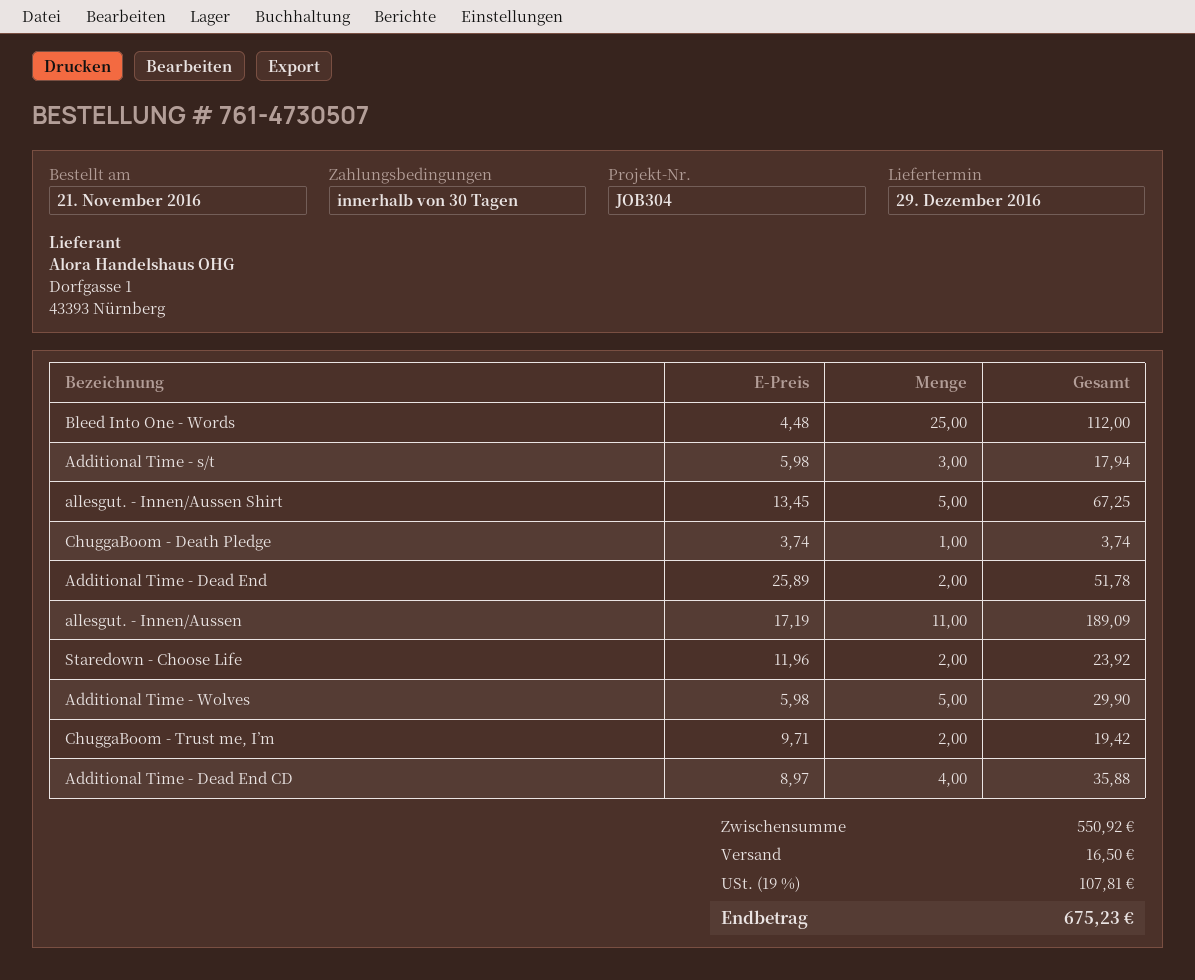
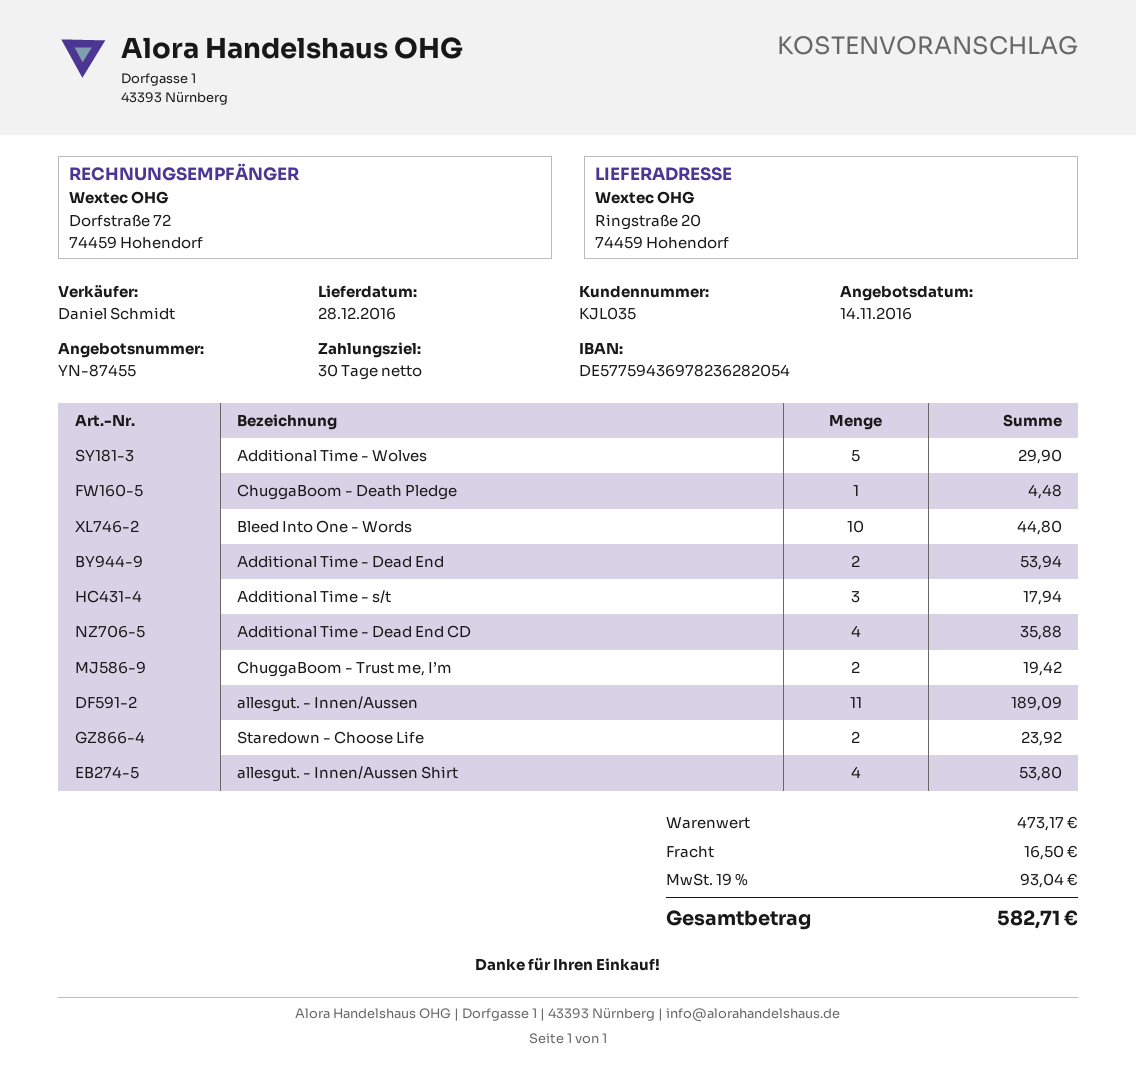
delivery date: 2016-12-29 -> 2016-12-28
Bleed Into One - Words: 25 for 112.00 -> 10 for 44.80
allesgut. - Innen/Aussen Shirt: 5 for 67.25 -> 4 for 53.80
ChuggaBoom - Death Pledge: 1 for 3.74 -> 1 for 4.48
Additional Time - Dead End: 2 for 51.78 -> 2 for 53.94
subtotal: 550.92 -> 473.17
tax: 19% = 107.81 -> 19% = 93.04
total: 675.23 -> 582.71

